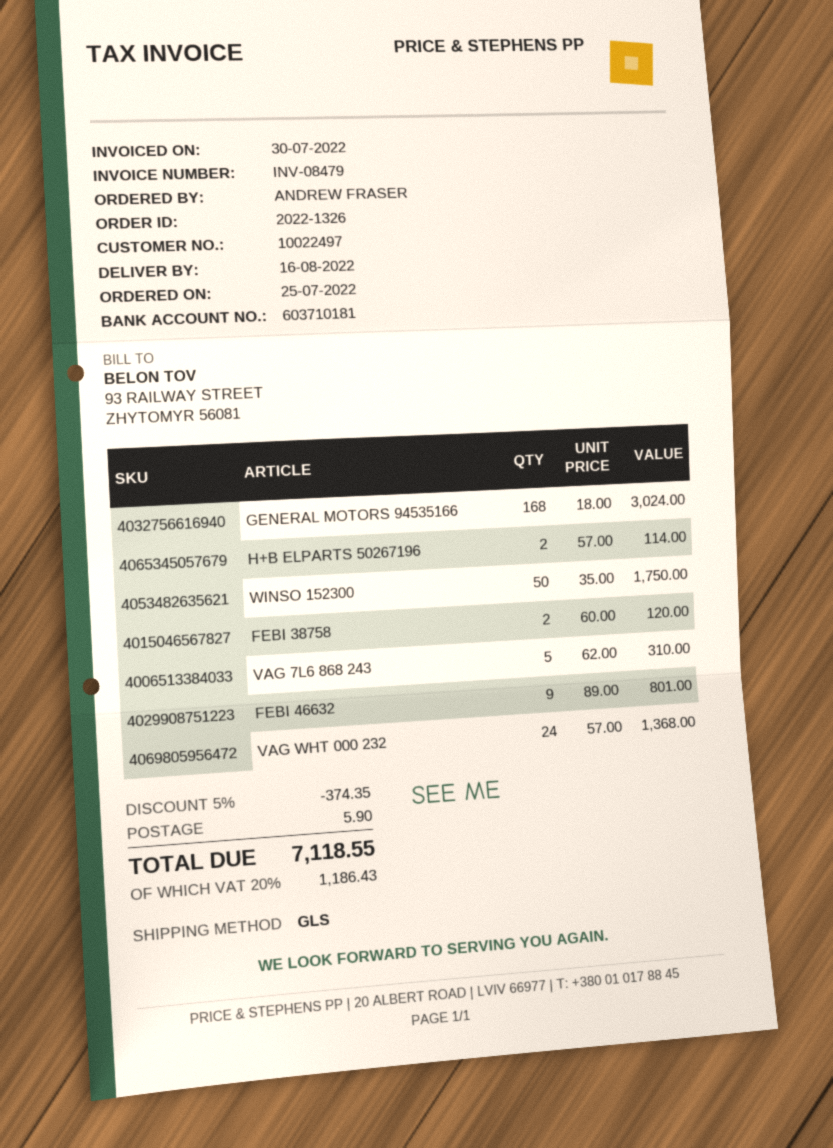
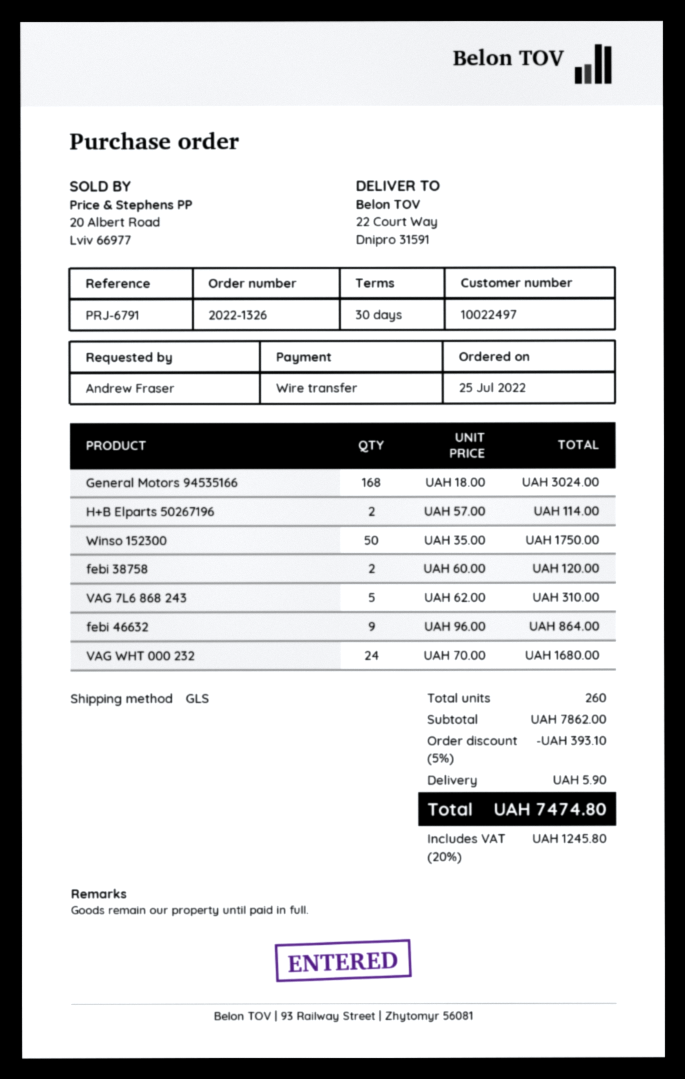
FEBI 46632: 9 x 89.00 = 801.00 -> 9 x 96.00 = 864.00
VAG WHT 000 232: 24 x 57.00 = 1368.00 -> 24 x 70.00 = 1680.00
discount: 5% = 374.35 -> 5% = 393.10
tax: 20% = 1186.43 -> 20% = 1245.80
total: 7118.55 -> 7474.80

